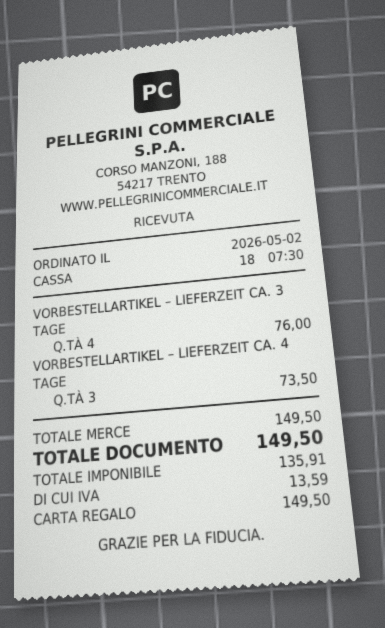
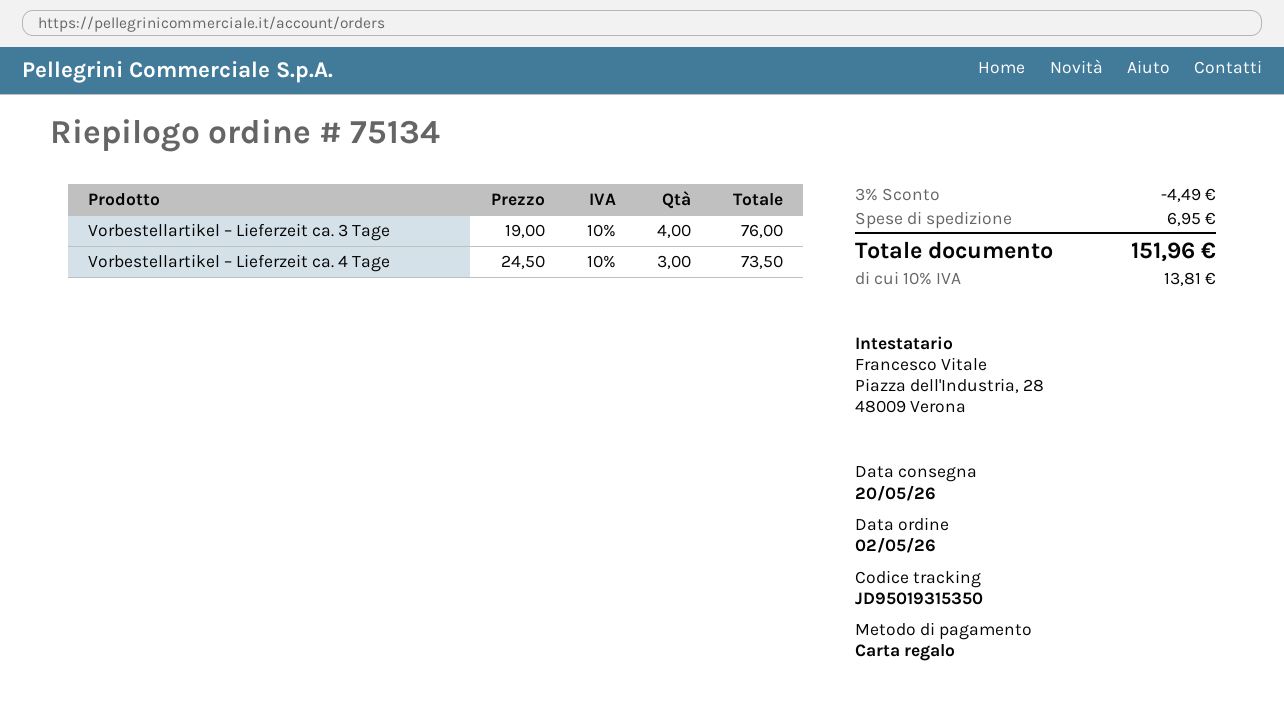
discount: none -> 3% = 4.49
shipping: none -> 6.95
tax: 13.59 -> 13.81
total: 149.50 -> 151.96

